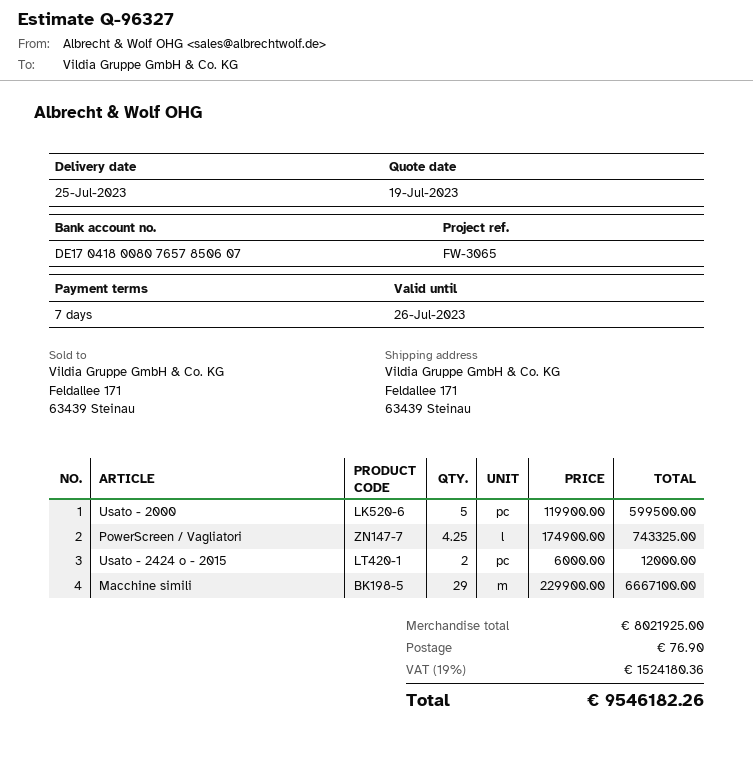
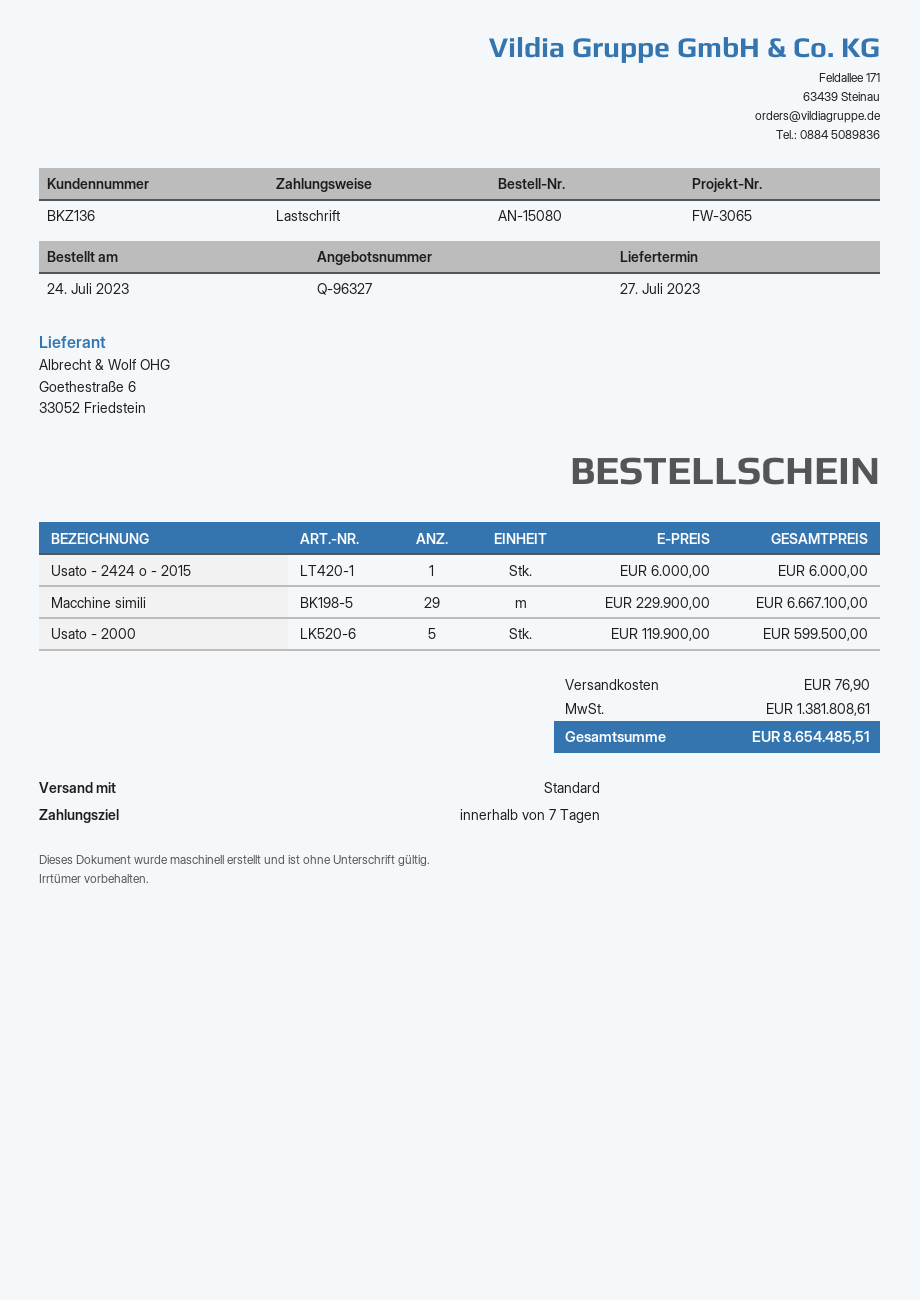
delivery date: 2023-07-25 -> 2023-07-27
PowerScreen / Vagliatori: 4.25 x 174900.00 = 743325.00 -> none
Usato - 2424 o - 2015: 2 x 6000.00 = 12000.00 -> 1 x 6000.00 = 6000.00
tax: 1524180.36 -> 1381808.61
total: 9546182.26 -> 8654485.51

